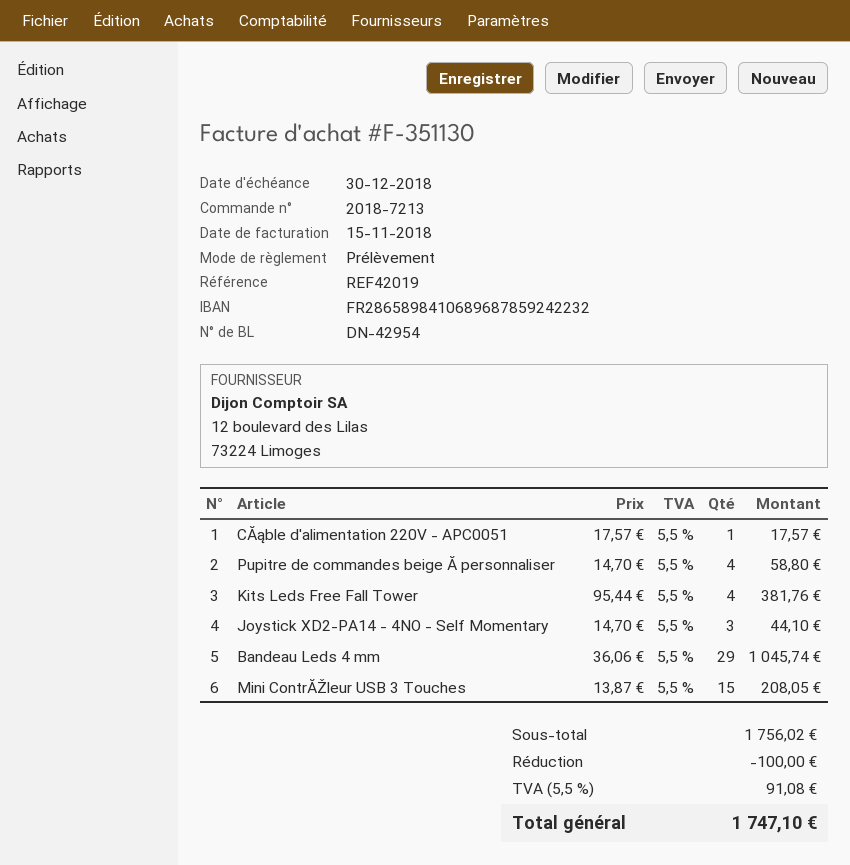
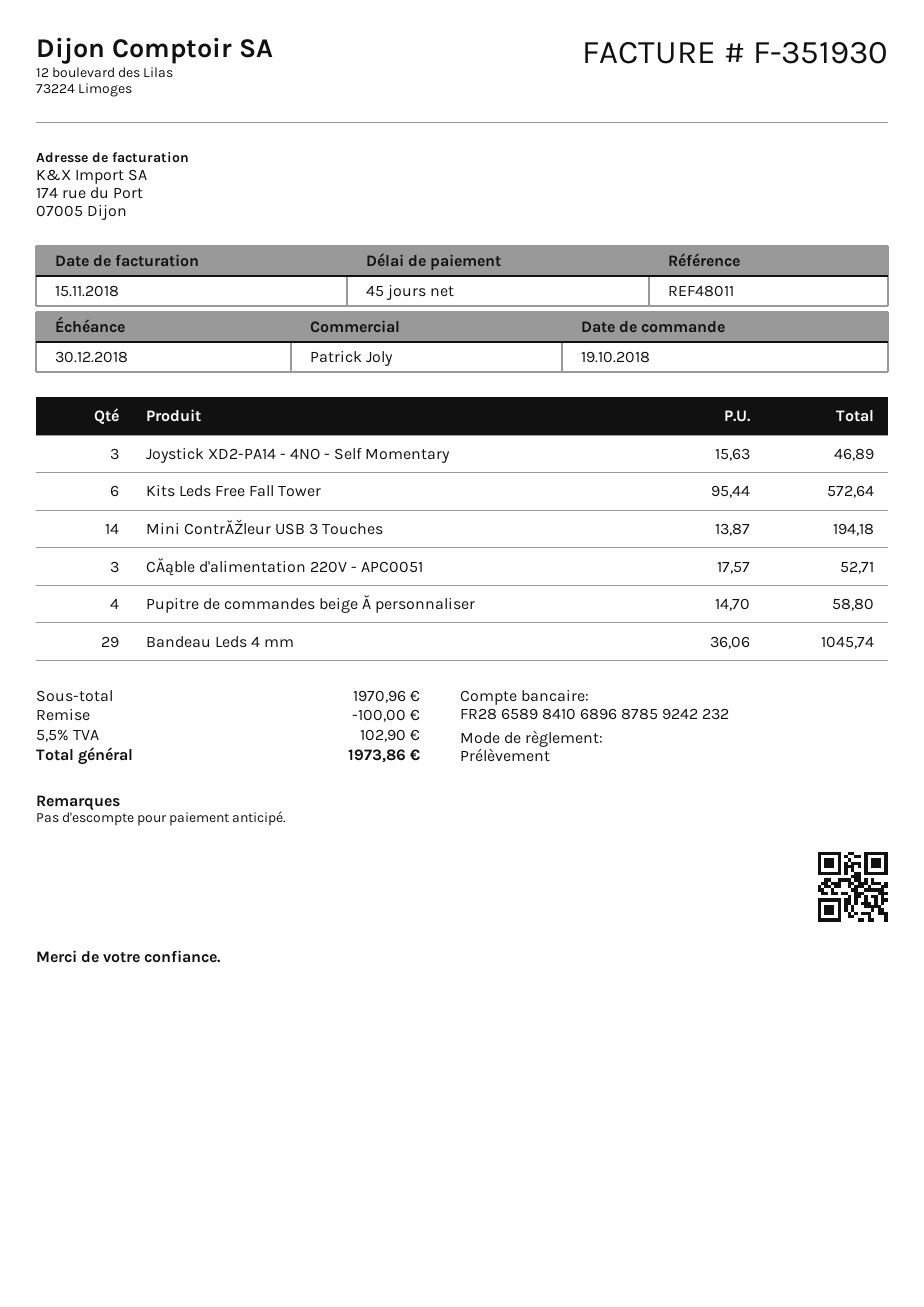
invoice number: F-351130 -> F-351930
reference: REF42019 -> REF48011
CĂąble d'alimentation 220V - APC0051: 1 x 17.57 = 17.57 -> 3 x 17.57 = 52.71
Kits Leds Free Fall Tower: 4 x 95.44 = 381.76 -> 6 x 95.44 = 572.64
Joystick XD2-PA14 - 4NO - Self Momentary: 3 x 14.70 = 44.10 -> 3 x 15.63 = 46.89
Mini ContrĂŽleur USB 3 Touches: 15 x 13.87 = 208.05 -> 14 x 13.87 = 194.18
subtotal: 1756.02 -> 1970.96
tax: 5.5% = 91.08 -> 5.5% = 102.90
total: 1747.10 -> 1973.86

